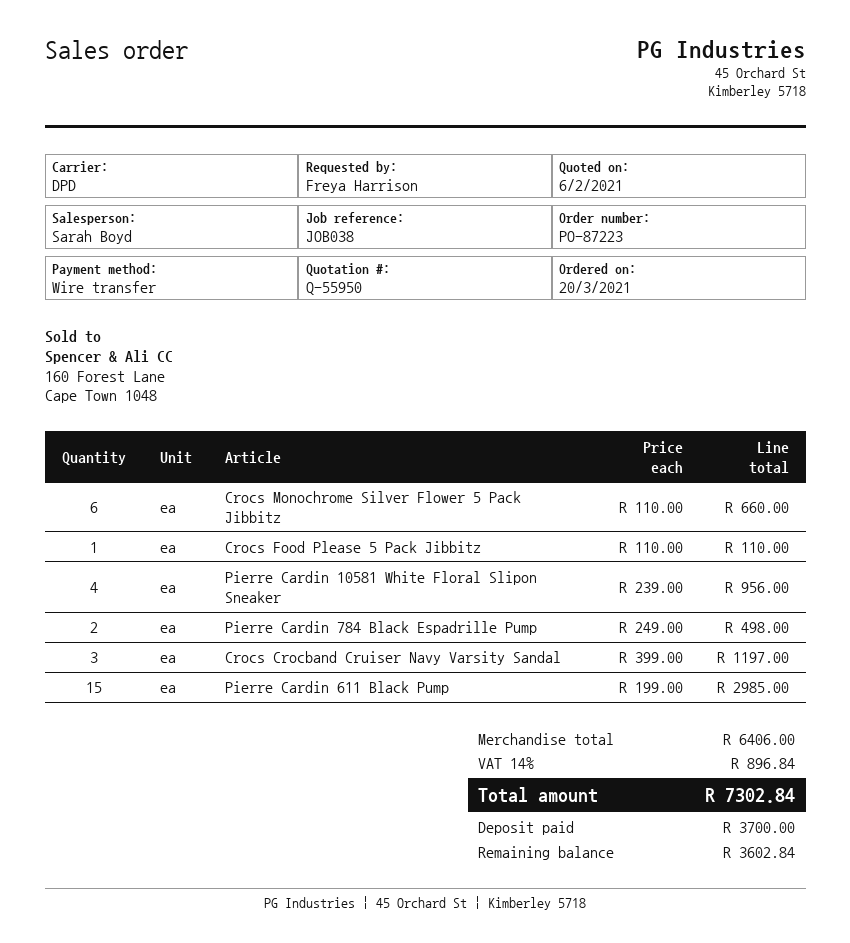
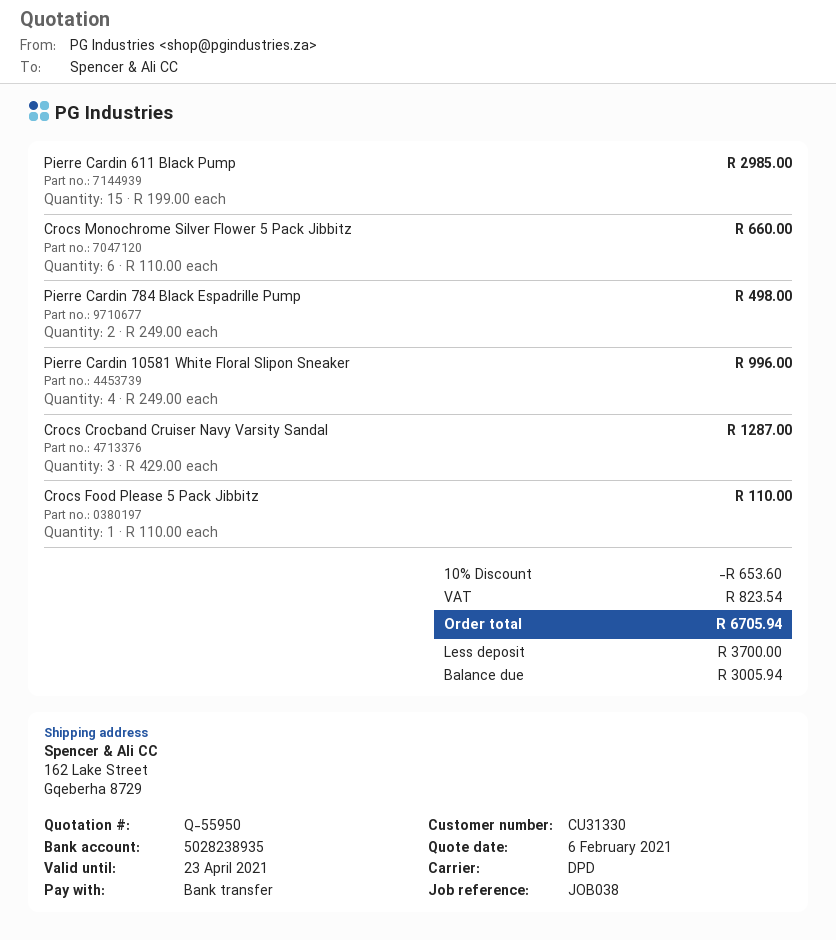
Pierre Cardin 10581 White Floral Slipon Sneaker: 4 x 239.00 = 956.00 -> 4 x 249.00 = 996.00
Crocs Crocband Cruiser Navy Varsity Sandal: 3 x 399.00 = 1197.00 -> 3 x 429.00 = 1287.00
discount: none -> 10% = 653.60
tax: 896.84 -> 823.54
total: 7302.84 -> 6705.94
balance: 3602.84 -> 3005.94

